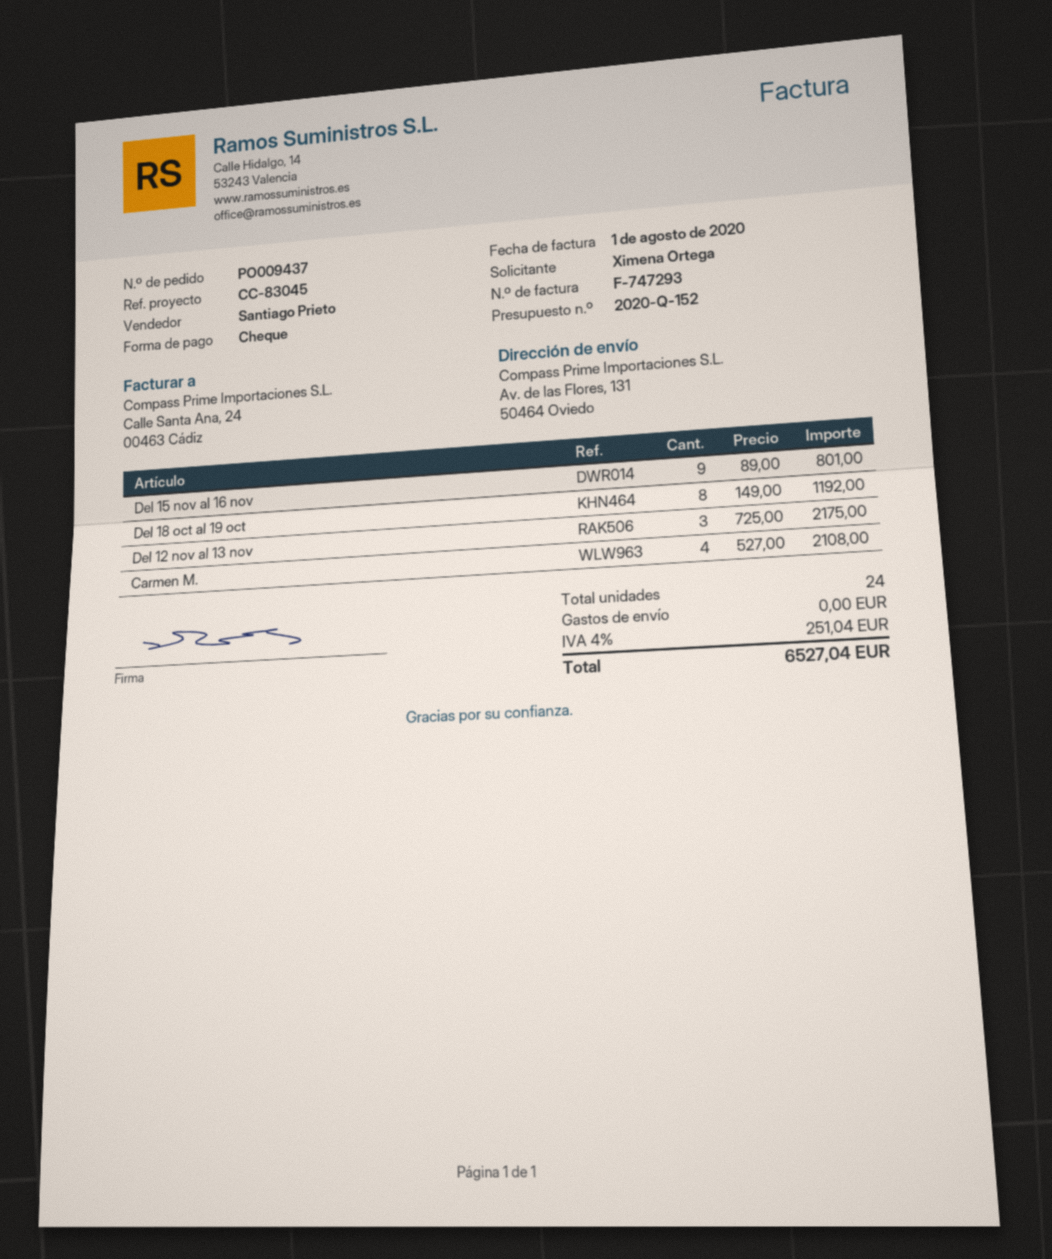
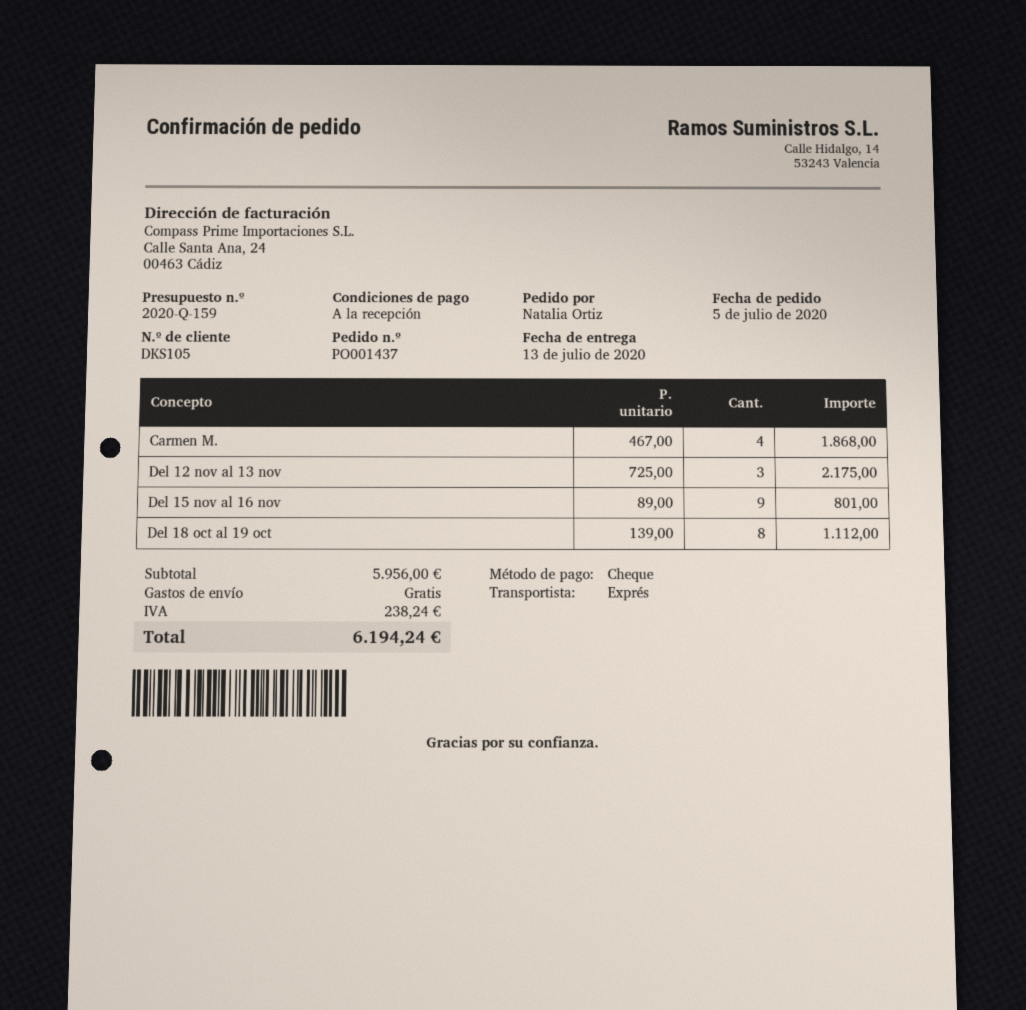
quote number: 2020-Q-152 -> 2020-Q-159
order number: PO009437 -> PO001437
ordered by: Ximena Ortega -> Natalia Ortiz
Del 18 oct al 19 oct: 8 x 149.00 = 1192.00 -> 8 x 139.00 = 1112.00
Carmen M.: 4 x 527.00 = 2108.00 -> 4 x 467.00 = 1868.00
tax: 251.04 -> 238.24
total: 6527.04 -> 6194.24

